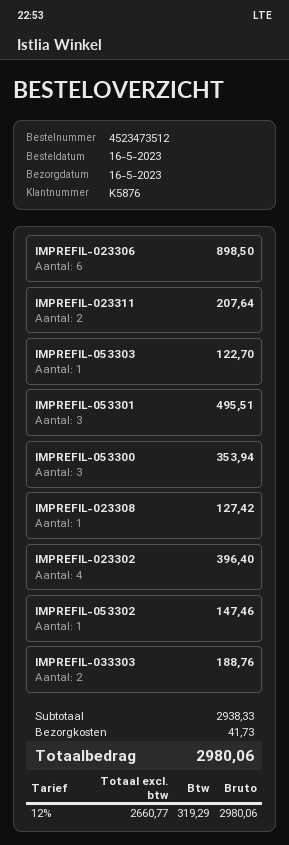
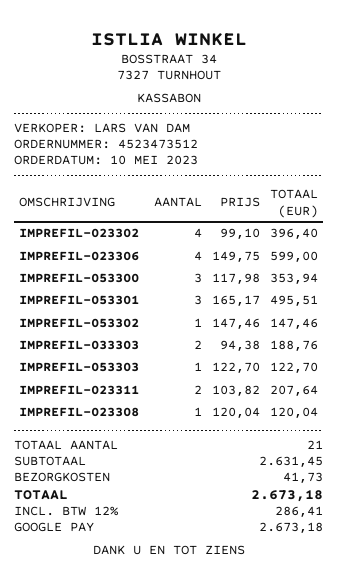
order date: 2023-05-16 -> 2023-05-10
IMPREFIL-023306: 6 for 898.50 -> 4 for 599.00
IMPREFIL-023308: 1 for 127.42 -> 1 for 120.04
subtotal: 2938.33 -> 2631.45
tax: 12% = 319.29 -> 12% = 286.41
total: 2980.06 -> 2673.18

